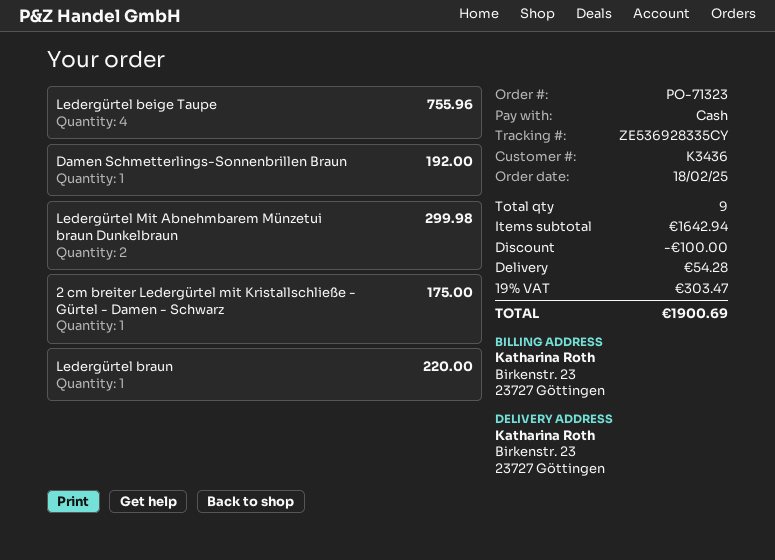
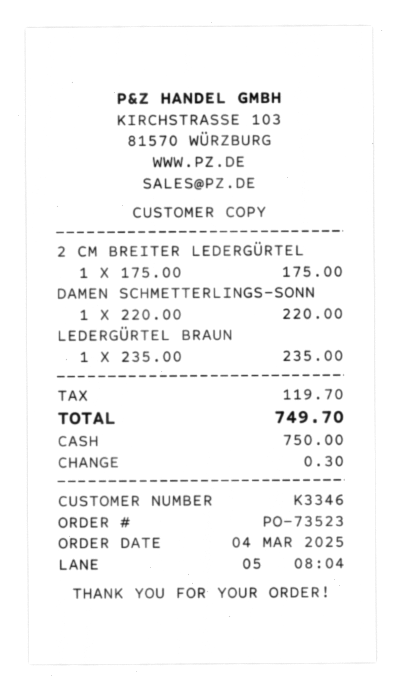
order number: PO-71323 -> PO-73523
order date: 2025-02-18 -> 2025-03-04
customer number: K3436 -> K3346
Ledergürtel beige Taupe: 4 for 755.96 -> none
Damen Schmetterlings-Sonnenbrillen Braun: 1 for 192.00 -> 1 for 220.00
Ledergürtel Mit Abnehmbarem Münzetui braun Dunkelbraun: 2 for 299.98 -> none
Ledergürtel braun: 1 for 220.00 -> 1 for 235.00
discount: 100.00 -> none
shipping: 54.28 -> none
tax: 303.47 -> 119.70
total: 1900.69 -> 749.70

